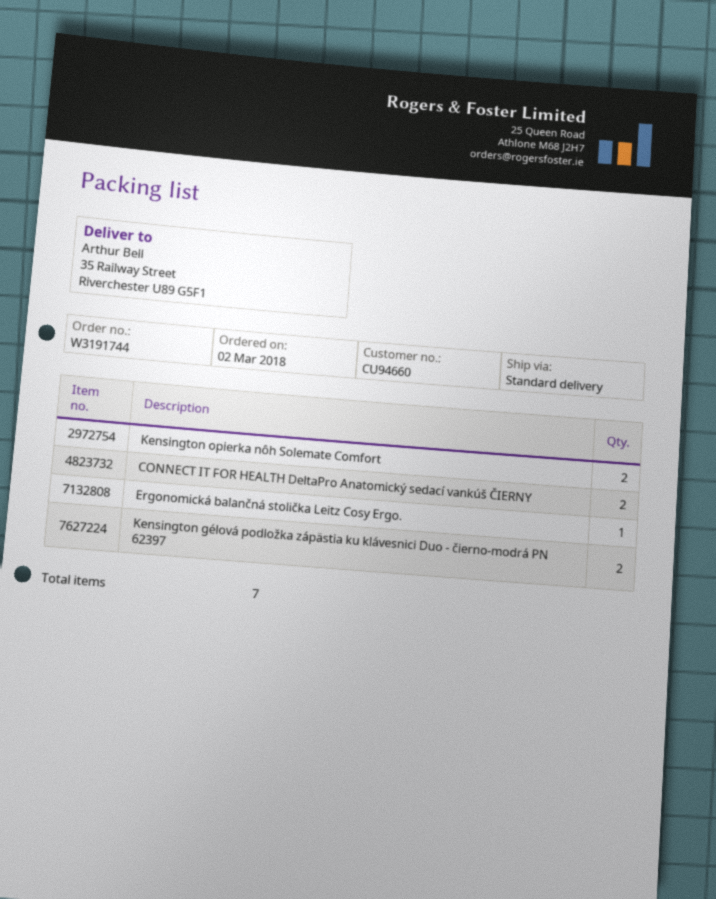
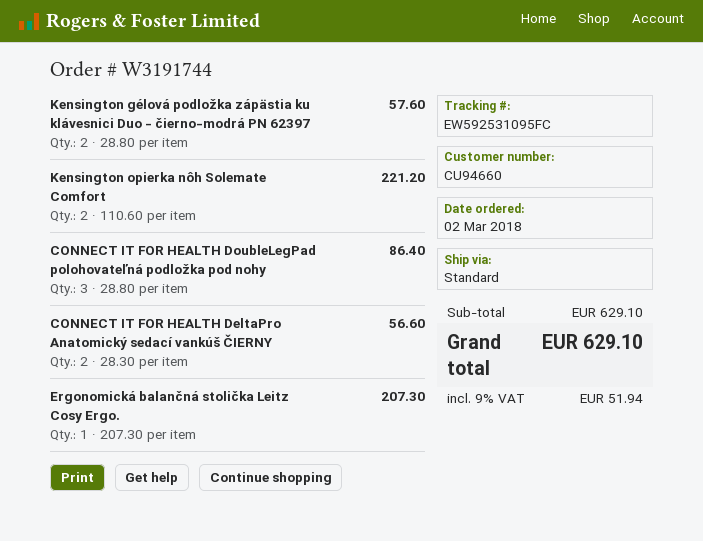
CONNECT IT FOR HEALTH DoubleLegPad polohovateľná podložka pod nohy: none -> 3

